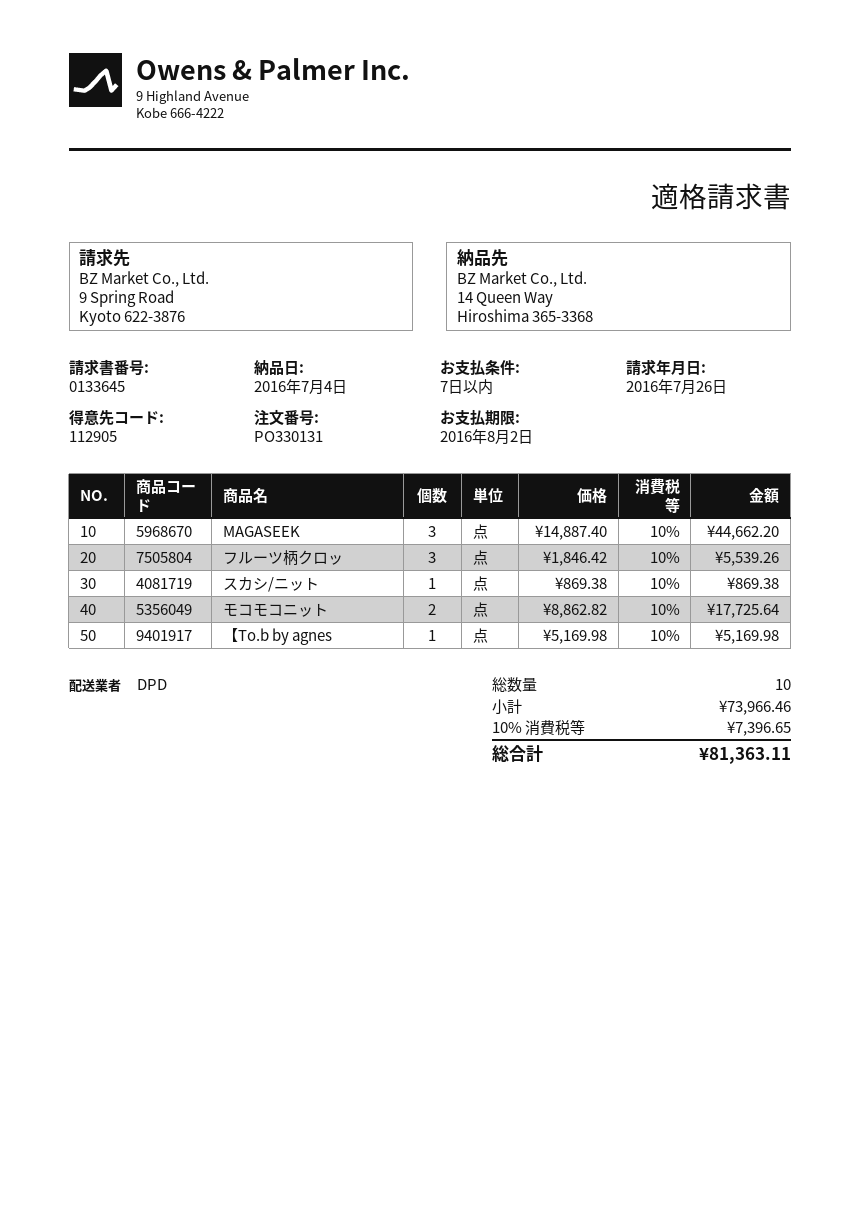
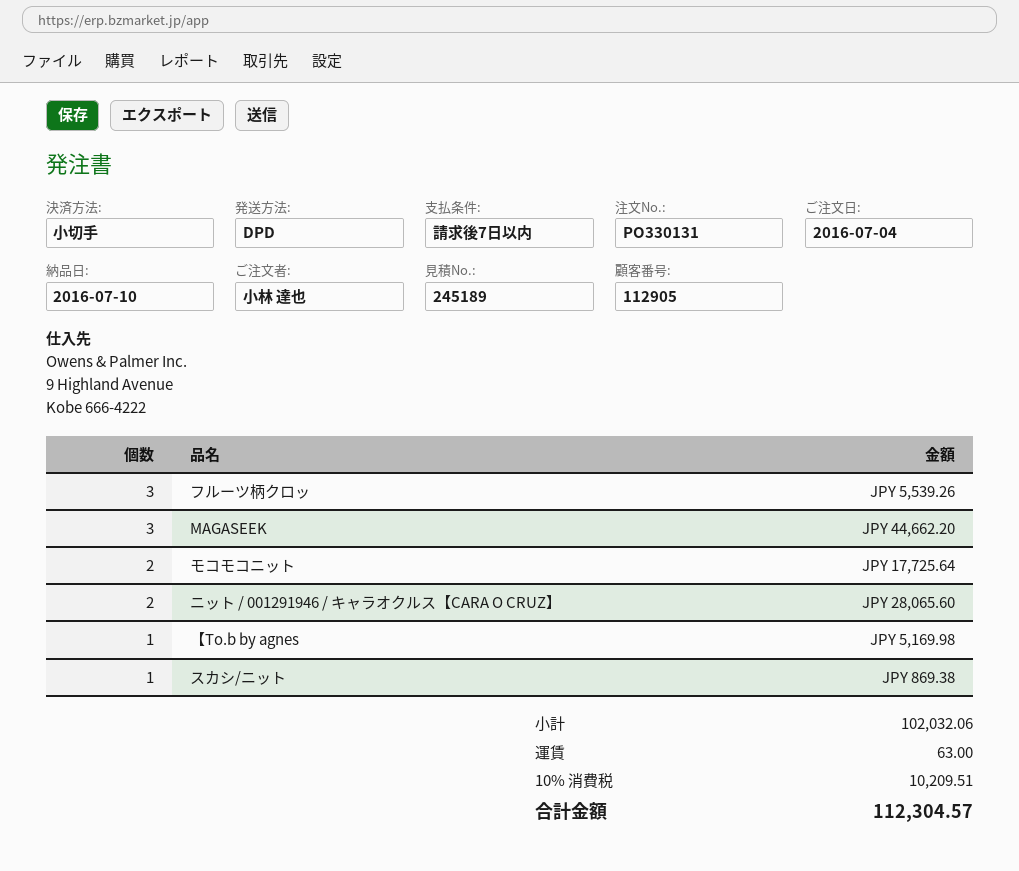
delivery date: 2016-07-04 -> 2016-07-10
ニット / 001291946 / キャラオクルス【CARA O CRUZ】: none -> 2 for 28065.60
subtotal: 73966.46 -> 102032.06
shipping: none -> 63.00
tax: 10% = 7396.65 -> 10% = 10209.51
total: 81363.11 -> 112304.57

